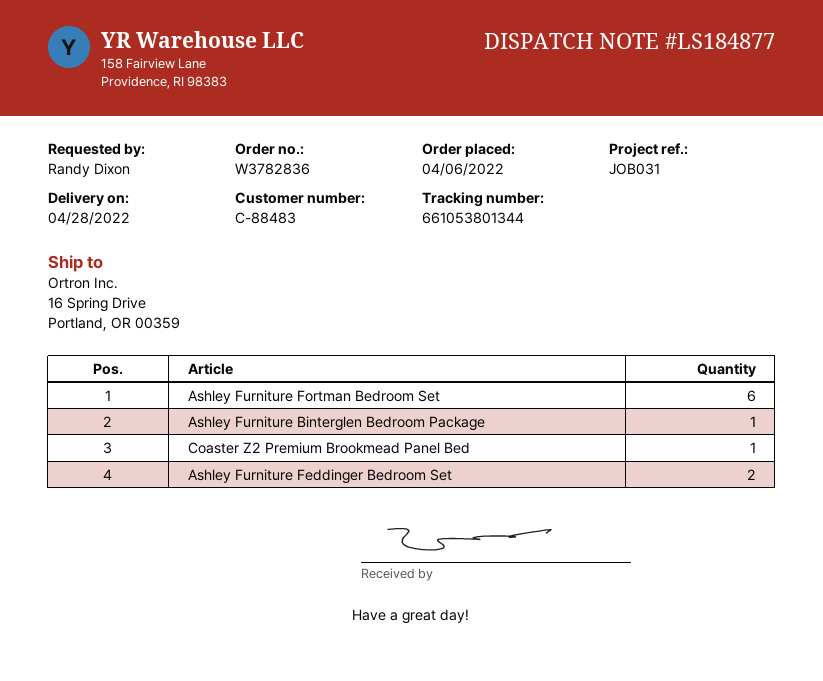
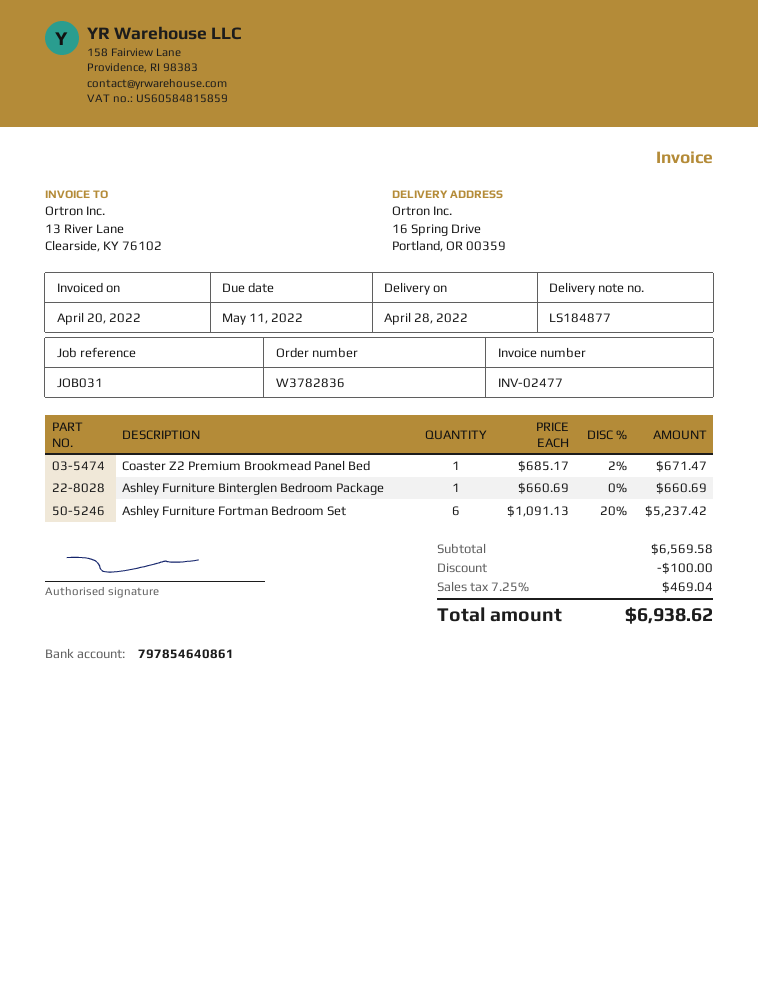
Ashley Furniture Feddinger Bedroom Set: 2 -> none

